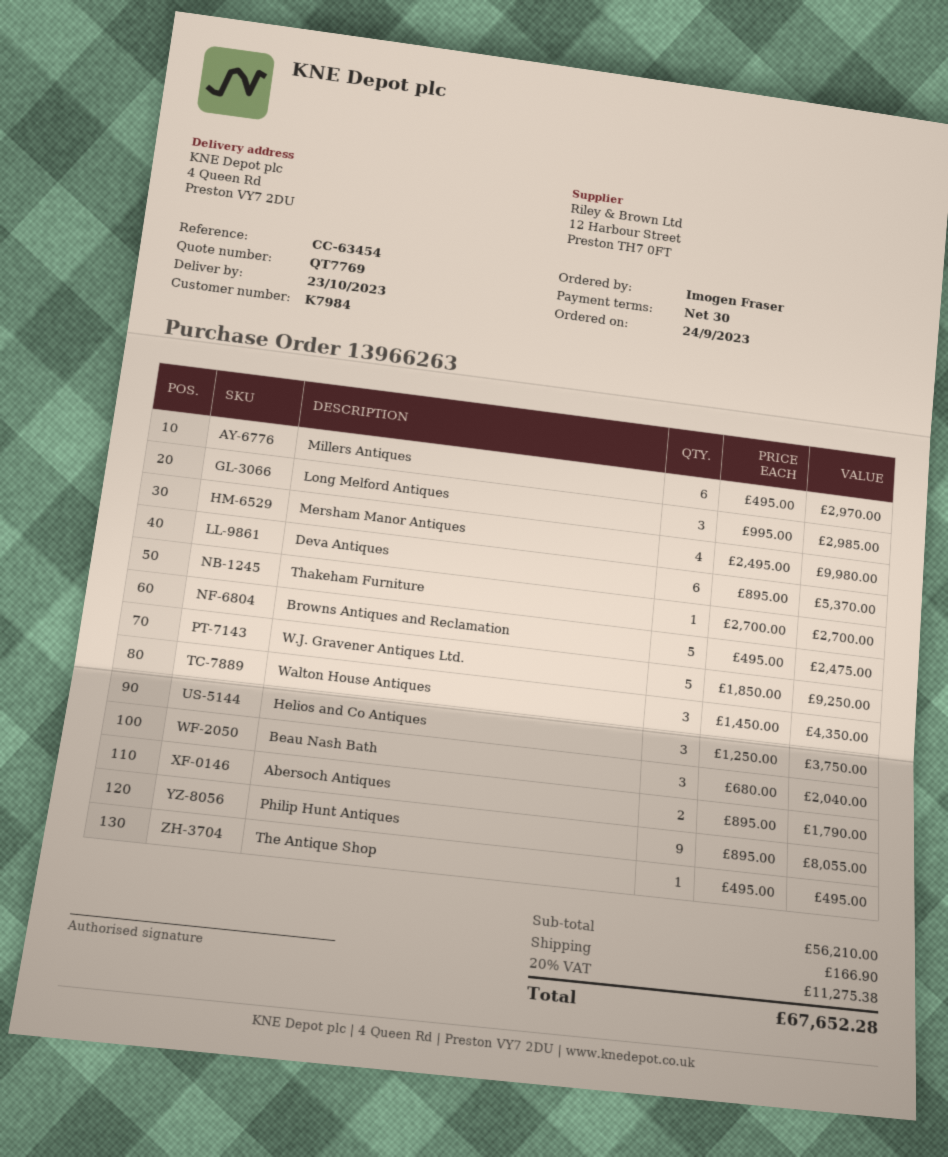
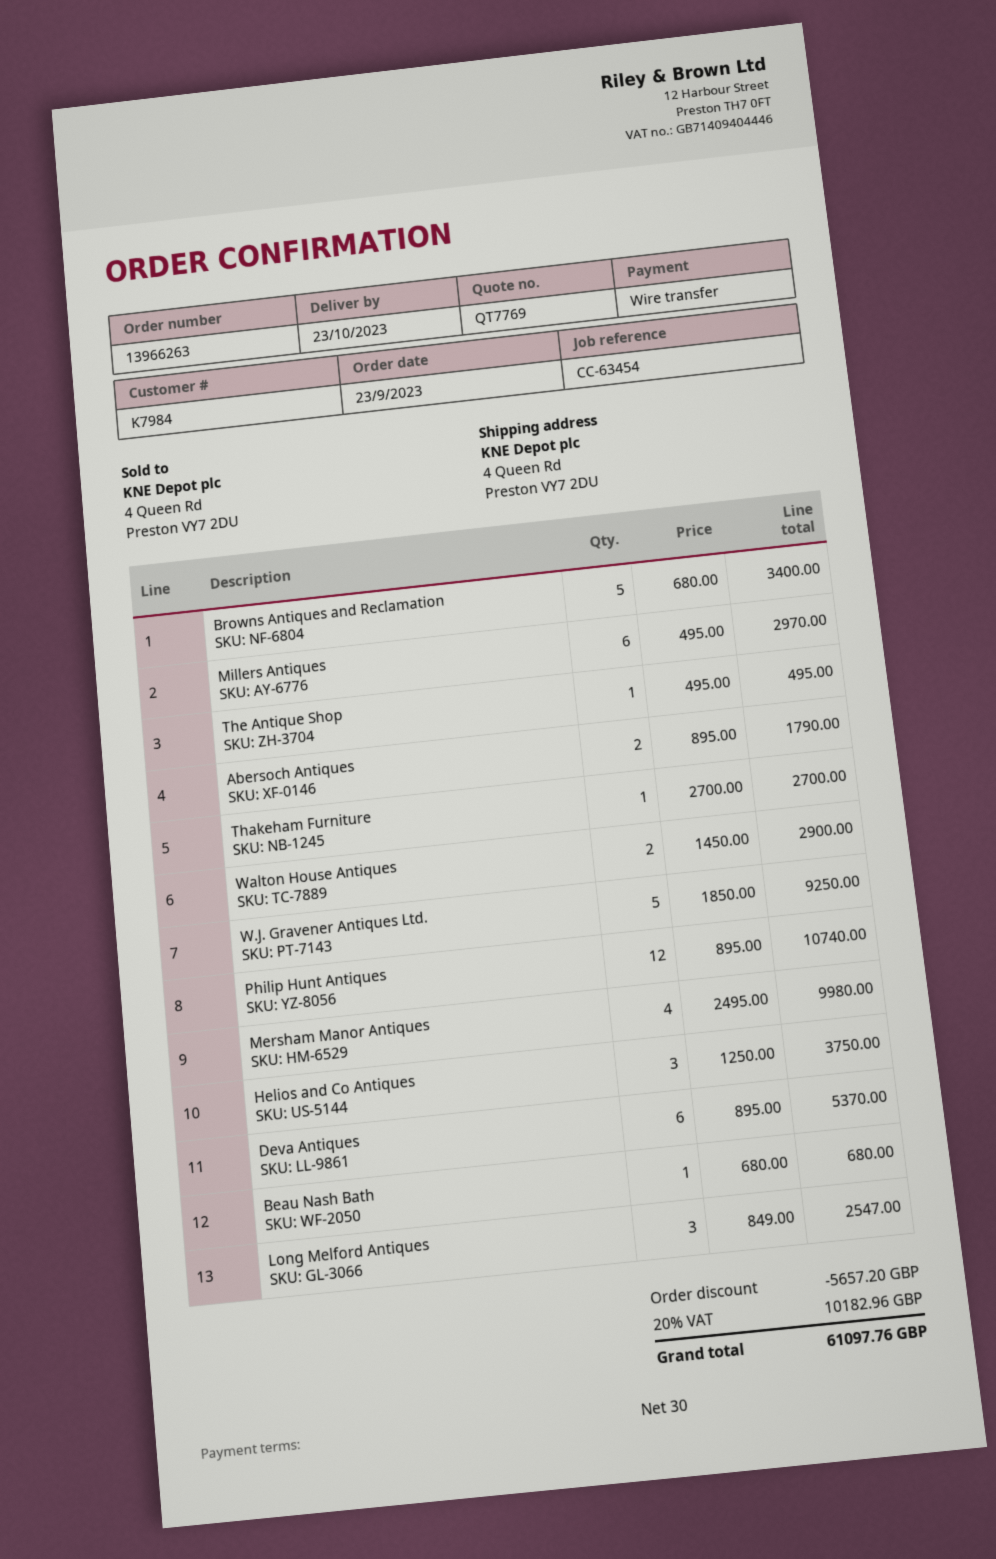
order date: 2023-09-24 -> 2023-09-23
Long Melford Antiques: 3 x 995.00 = 2985.00 -> 3 x 849.00 = 2547.00
Browns Antiques and Reclamation: 5 x 495.00 = 2475.00 -> 5 x 680.00 = 3400.00
Walton House Antiques: 3 x 1450.00 = 4350.00 -> 2 x 1450.00 = 2900.00
Beau Nash Bath: 3 x 680.00 = 2040.00 -> 1 x 680.00 = 680.00
Philip Hunt Antiques: 9 x 895.00 = 8055.00 -> 12 x 895.00 = 10740.00
discount: none -> 5657.20
shipping: 166.90 -> none
tax: 20% = 11275.38 -> 20% = 10182.96
total: 67652.28 -> 61097.76

